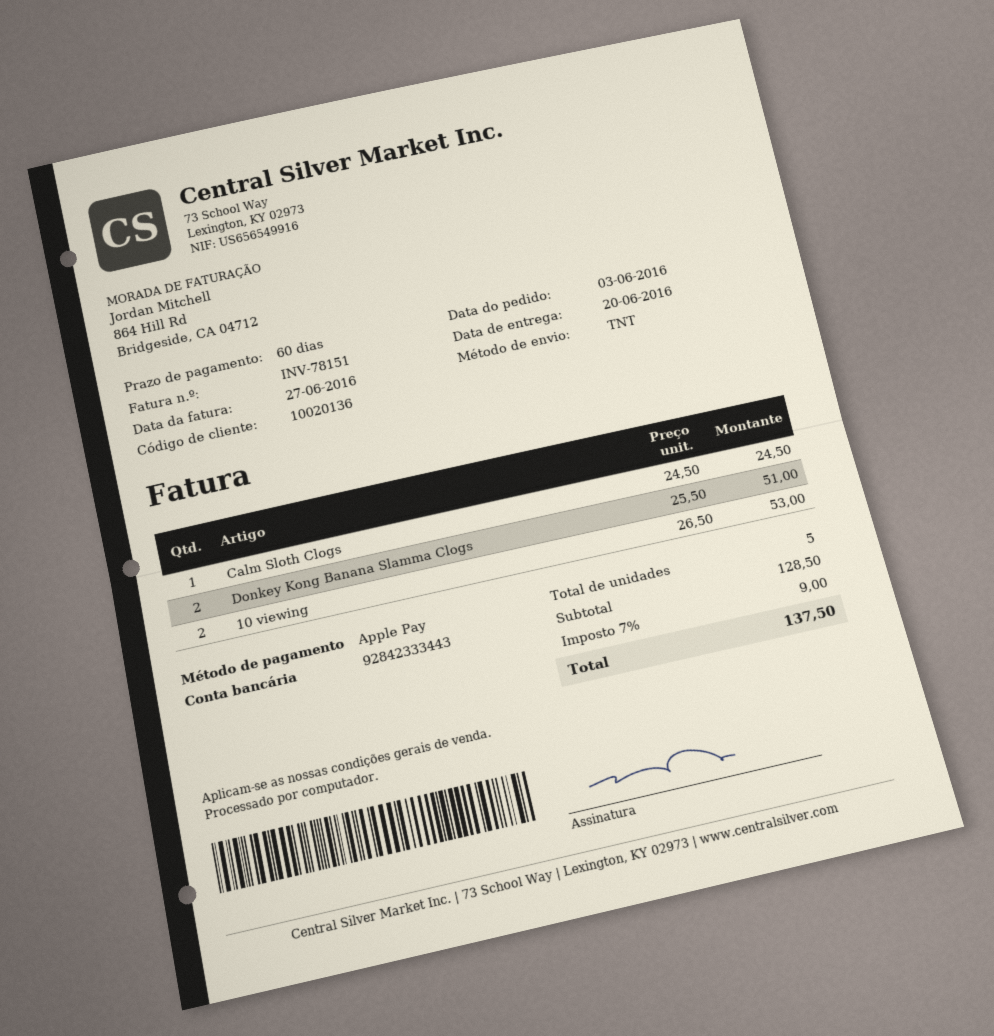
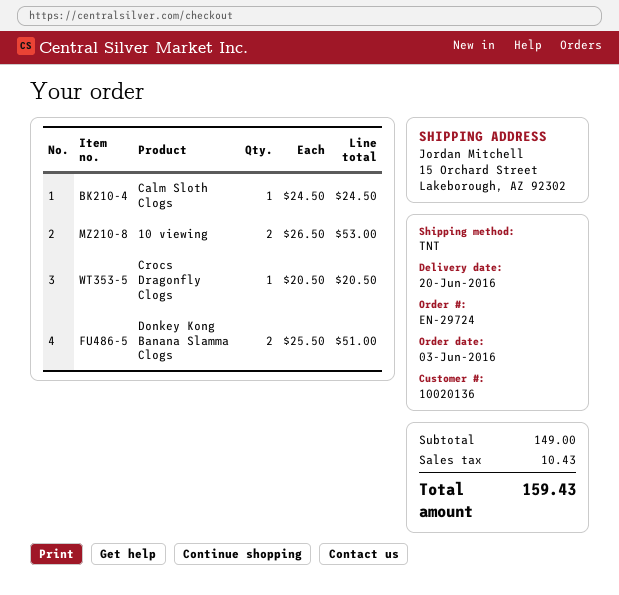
Crocs Dragonfly Clogs: none -> 1 x 20.50 = 20.50
subtotal: 128.50 -> 149.00
tax: 9.00 -> 10.43
total: 137.50 -> 159.43

